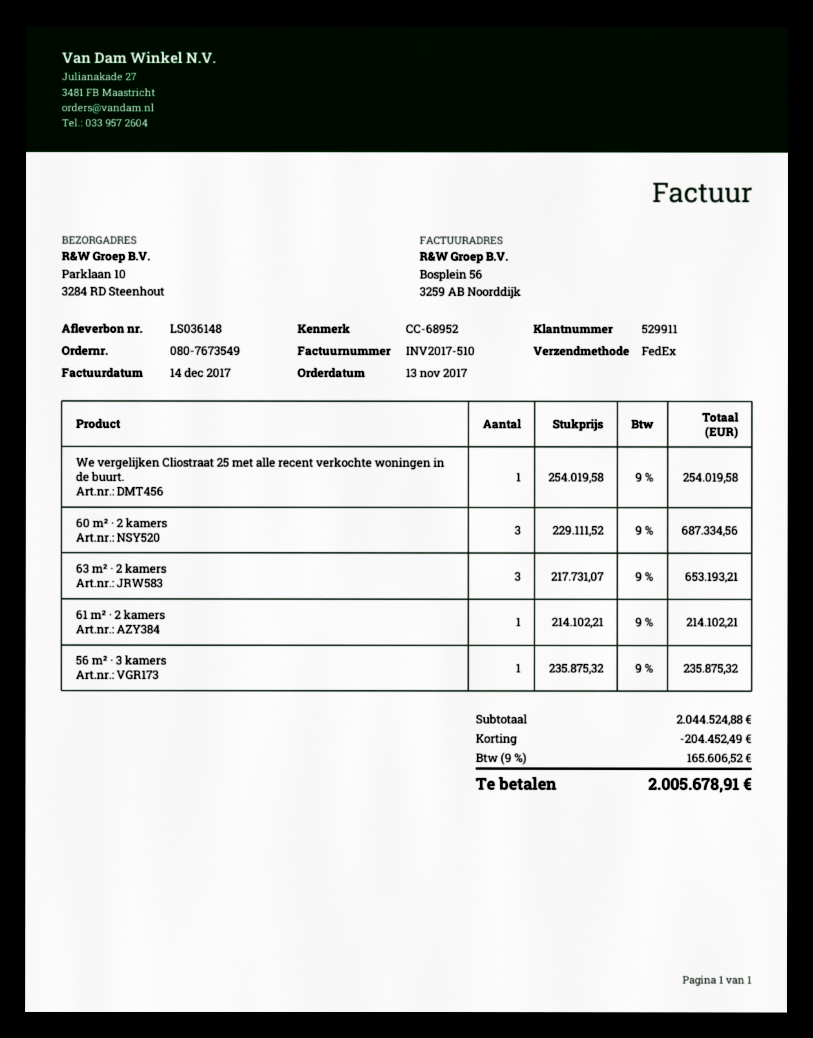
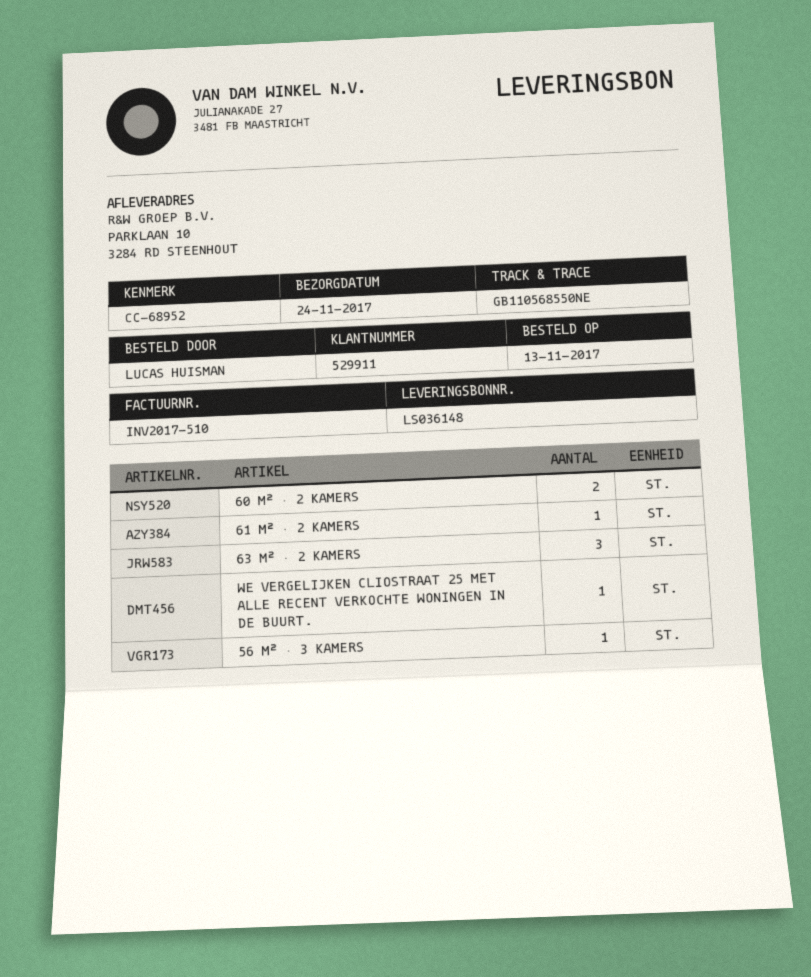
60 m² · 2 kamers: 3 -> 2

